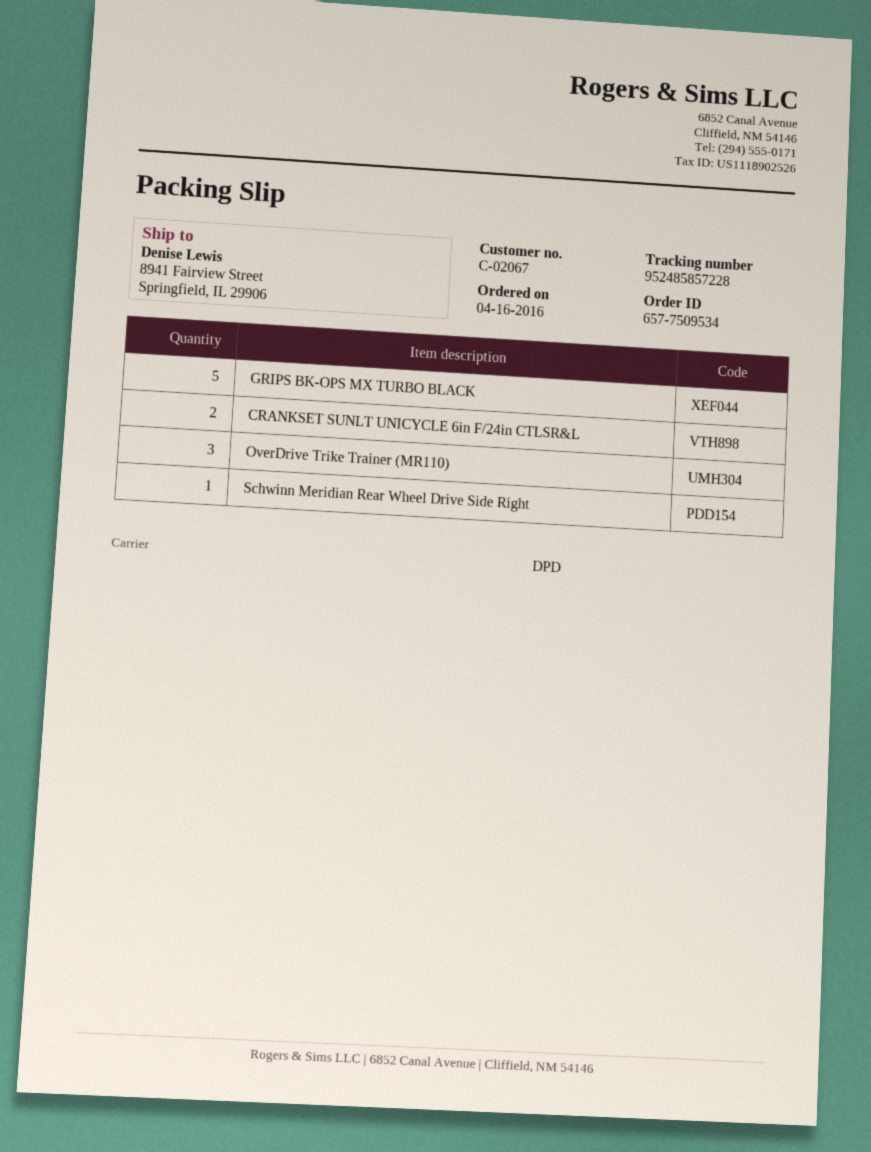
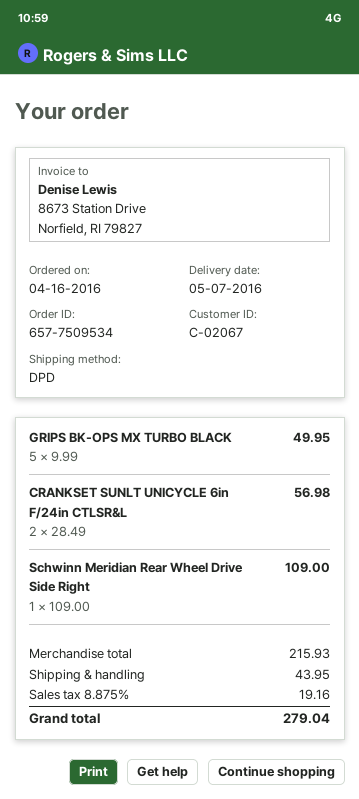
OverDrive Trike Trainer (MR110): 3 -> none

